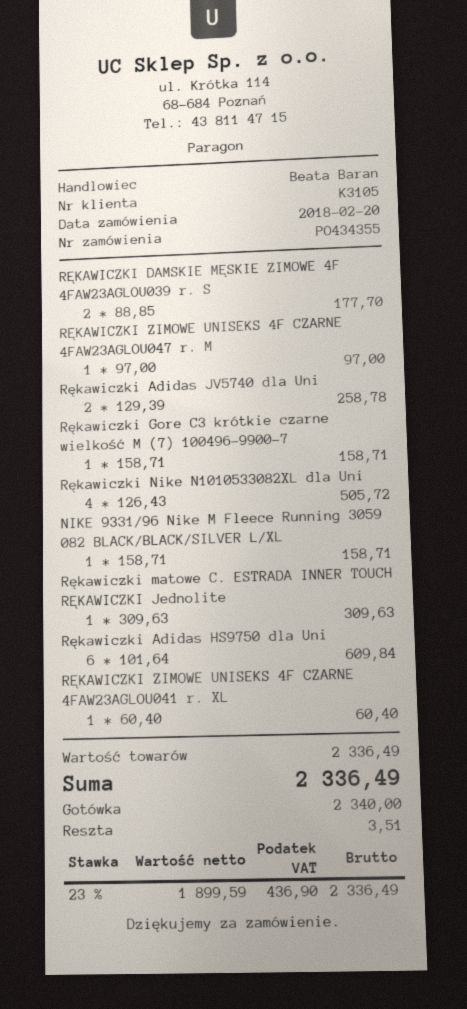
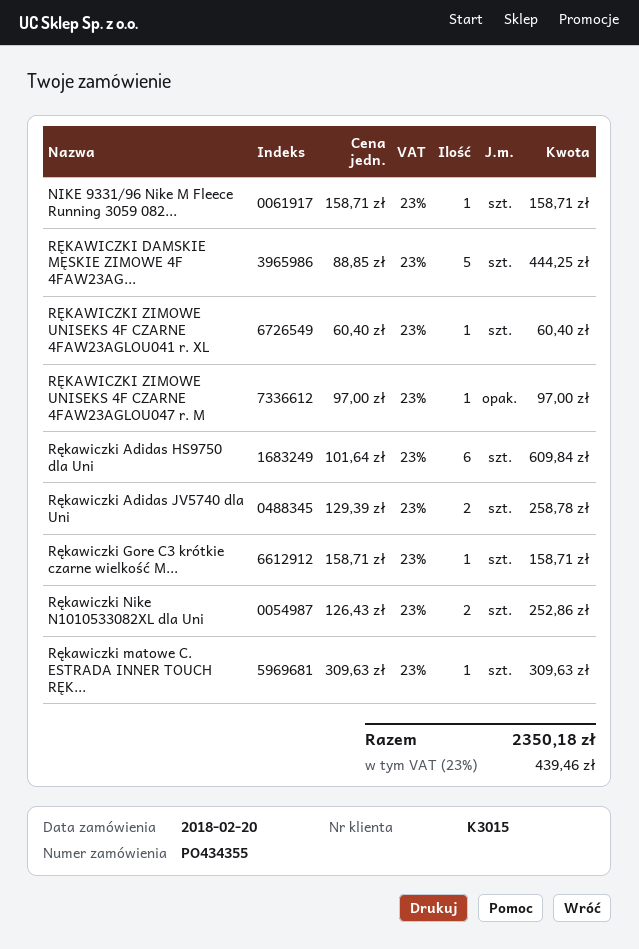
customer number: K3105 -> K3015
RĘKAWICZKI DAMSKIE MĘSKIE ZIMOWE 4F 4FAW23AGLOU039 r. S: 2 x 88.85 = 177.70 -> 5 x 88.85 = 444.25
Rękawiczki Nike N1010533082XL dla Uni: 4 x 126.43 = 505.72 -> 2 x 126.43 = 252.86
tax: 23% = 436.90 -> 23% = 439.46
total: 2336.49 -> 2350.18

